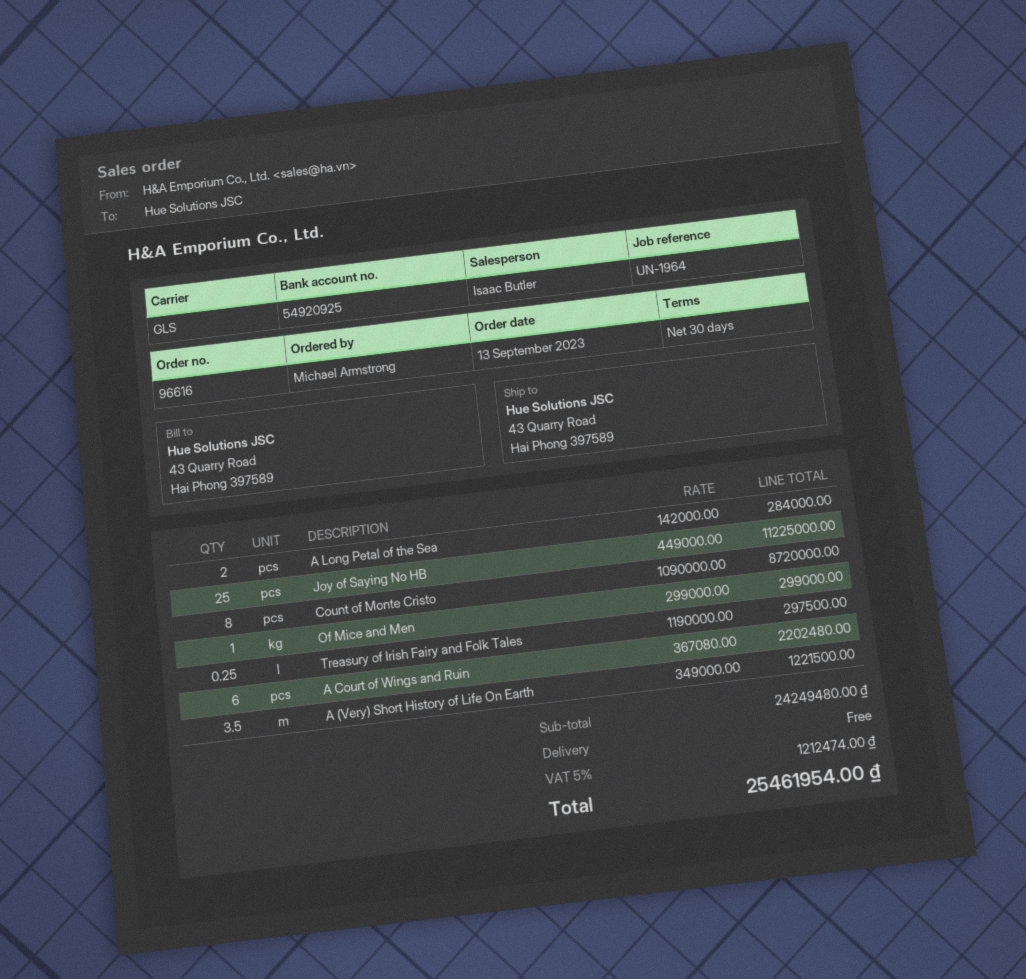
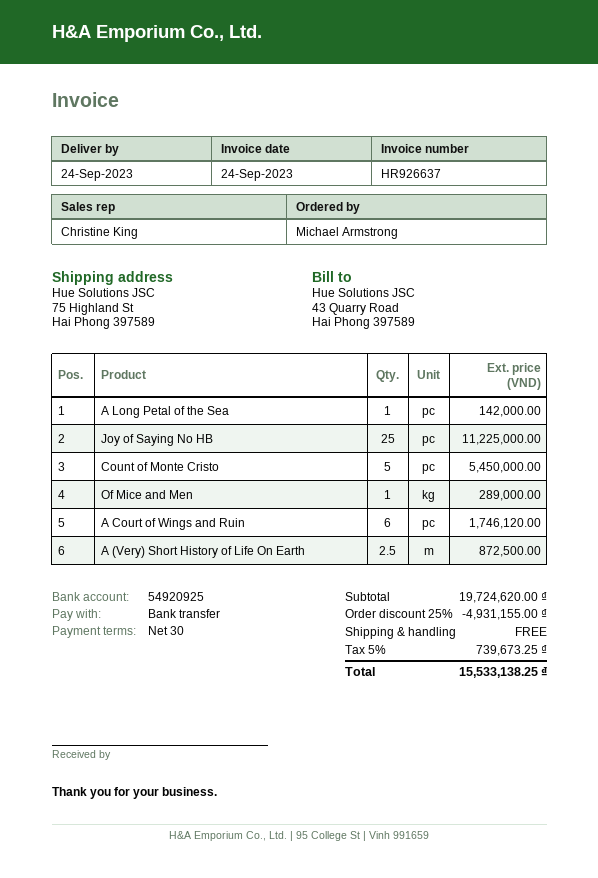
sales rep: Isaac Butler -> Christine King
ship to: 43 Quarry Road, Hai Phong 397589 -> 75 Highland St, Hai Phong 397589
A Long Petal of the Sea: 2 for 284000.00 -> 1 for 142000.00
Count of Monte Cristo: 8 for 8720000.00 -> 5 for 5450000.00
Of Mice and Men: 1 for 299000.00 -> 1 for 289000.00
Treasury of Irish Fairy and Folk Tales: 0.25 for 297500.00 -> none
A Court of Wings and Ruin: 6 for 2202480.00 -> 6 for 1746120.00
A (Very) Short History of Life On Earth: 3.5 for 1221500.00 -> 2.5 for 872500.00
subtotal: 24249480.00 -> 19724620.00
discount: none -> 25% = 4931155.00
tax: 5% = 1212474.00 -> 5% = 739673.25
total: 25461954.00 -> 15533138.25

